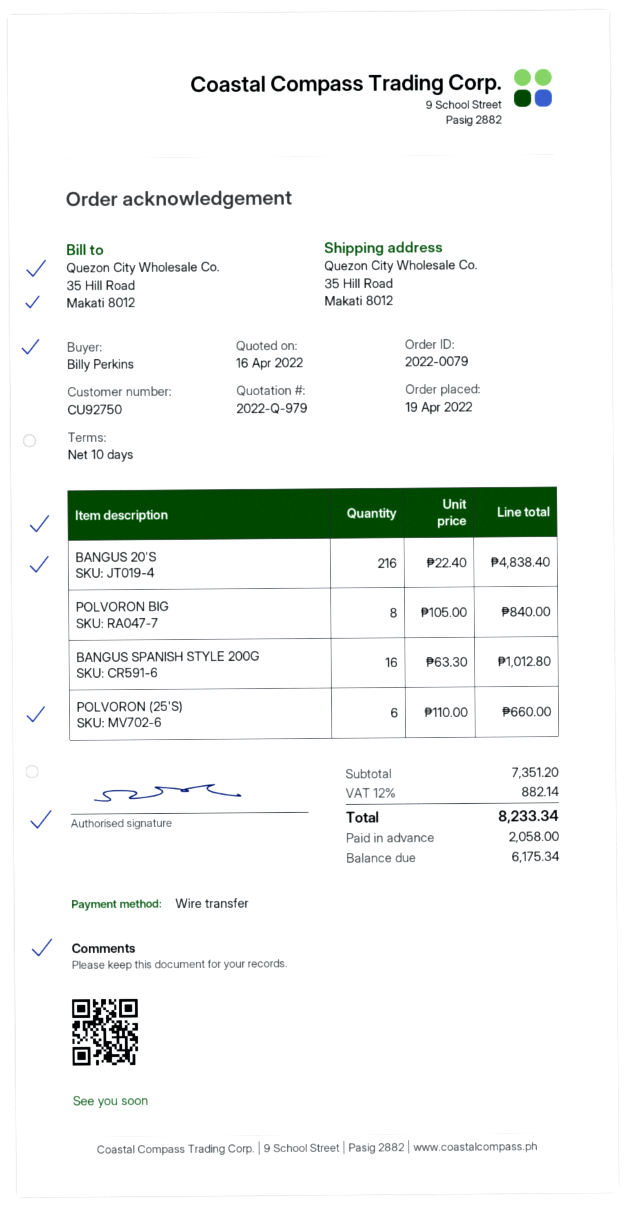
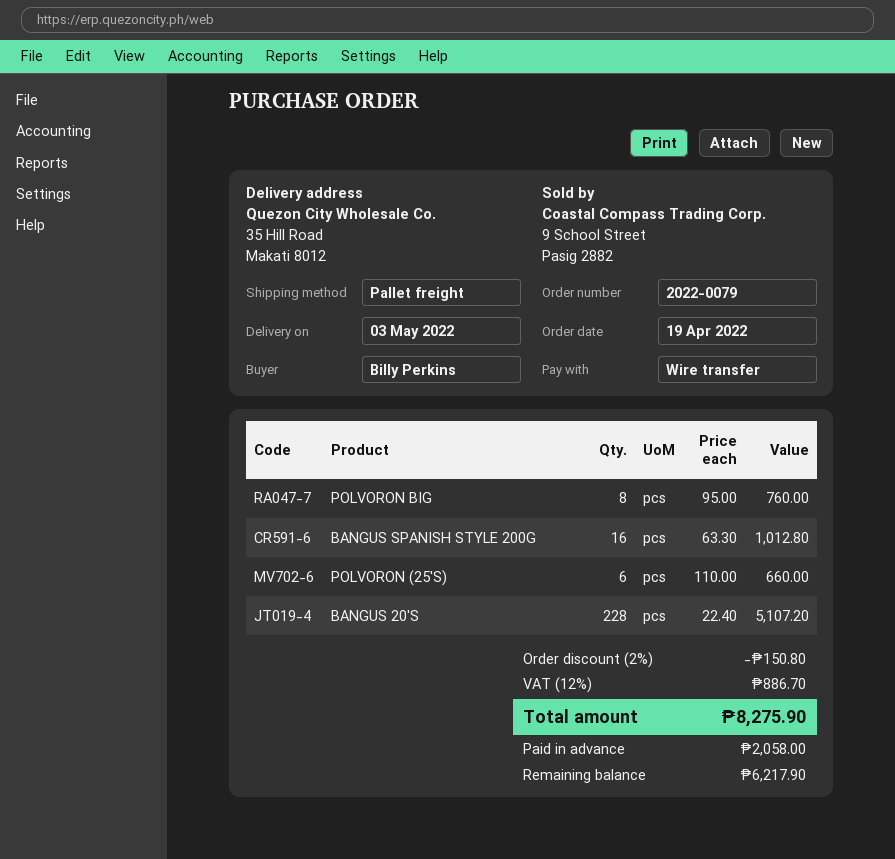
BANGUS 20'S: 216 x 22.40 = 4838.40 -> 228 x 22.40 = 5107.20
POLVORON BIG: 8 x 105.00 = 840.00 -> 8 x 95.00 = 760.00
discount: none -> 2% = 150.80
tax: 12% = 882.14 -> 12% = 886.70
total: 8233.34 -> 8275.90
balance: 6175.34 -> 6217.90

